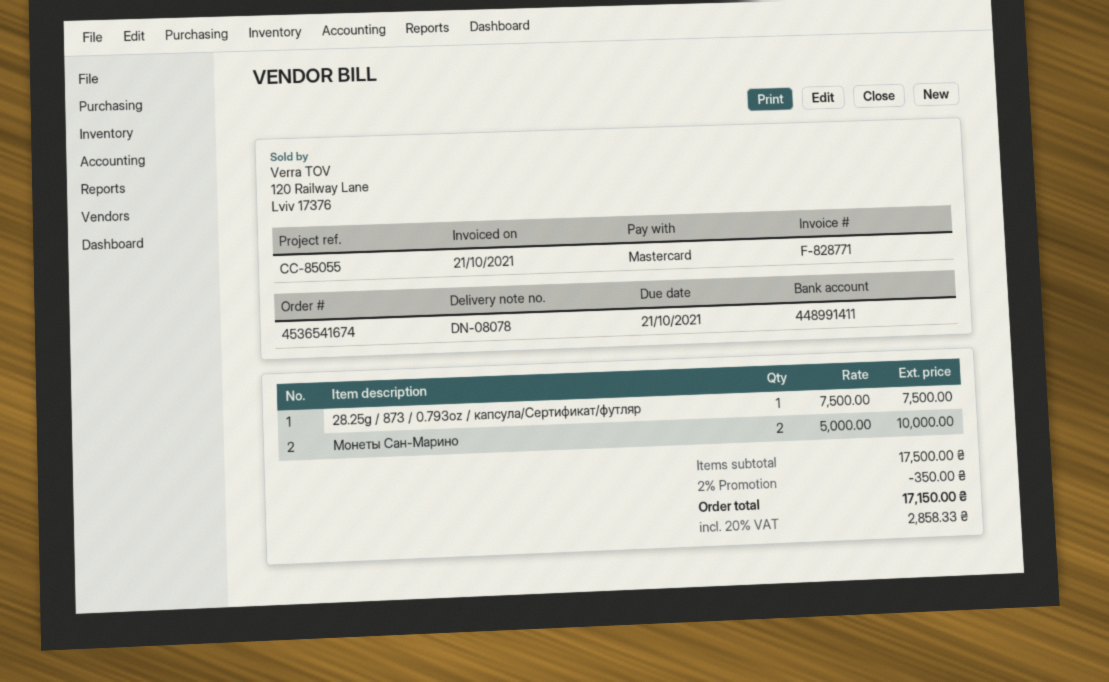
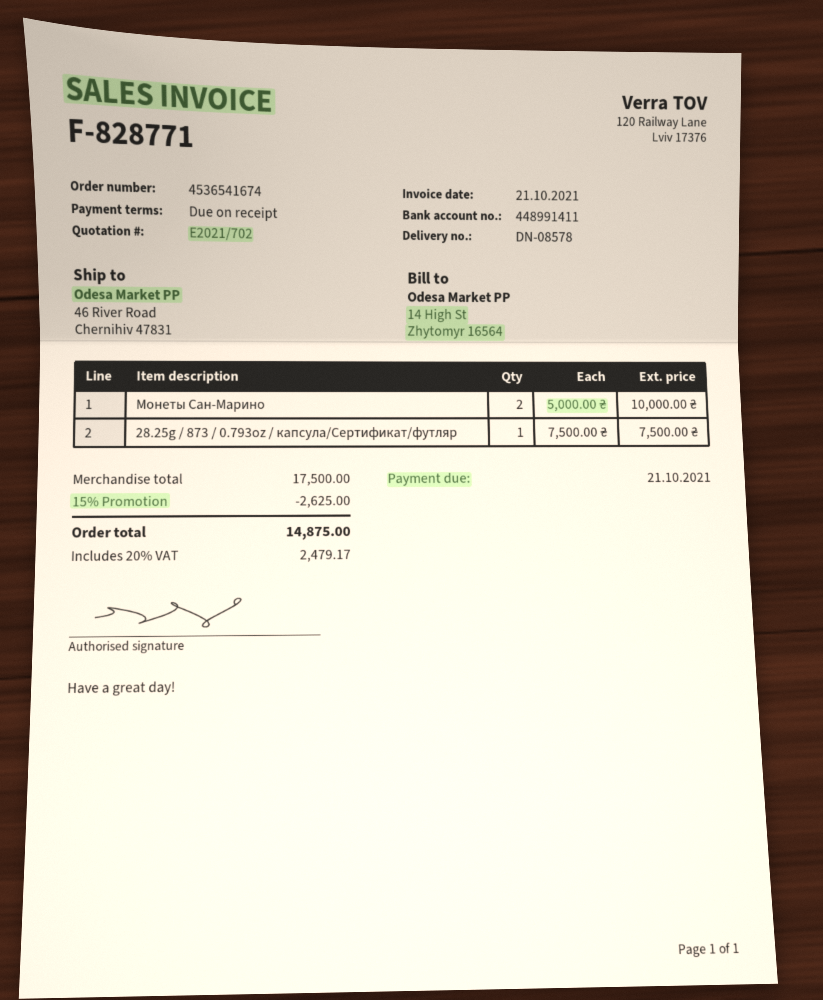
delivery note number: DN-08078 -> DN-08578
discount: 2% = 350.00 -> 15% = 2625.00
tax: 20% = 2858.33 -> 20% = 2479.17
total: 17150.00 -> 14875.00

